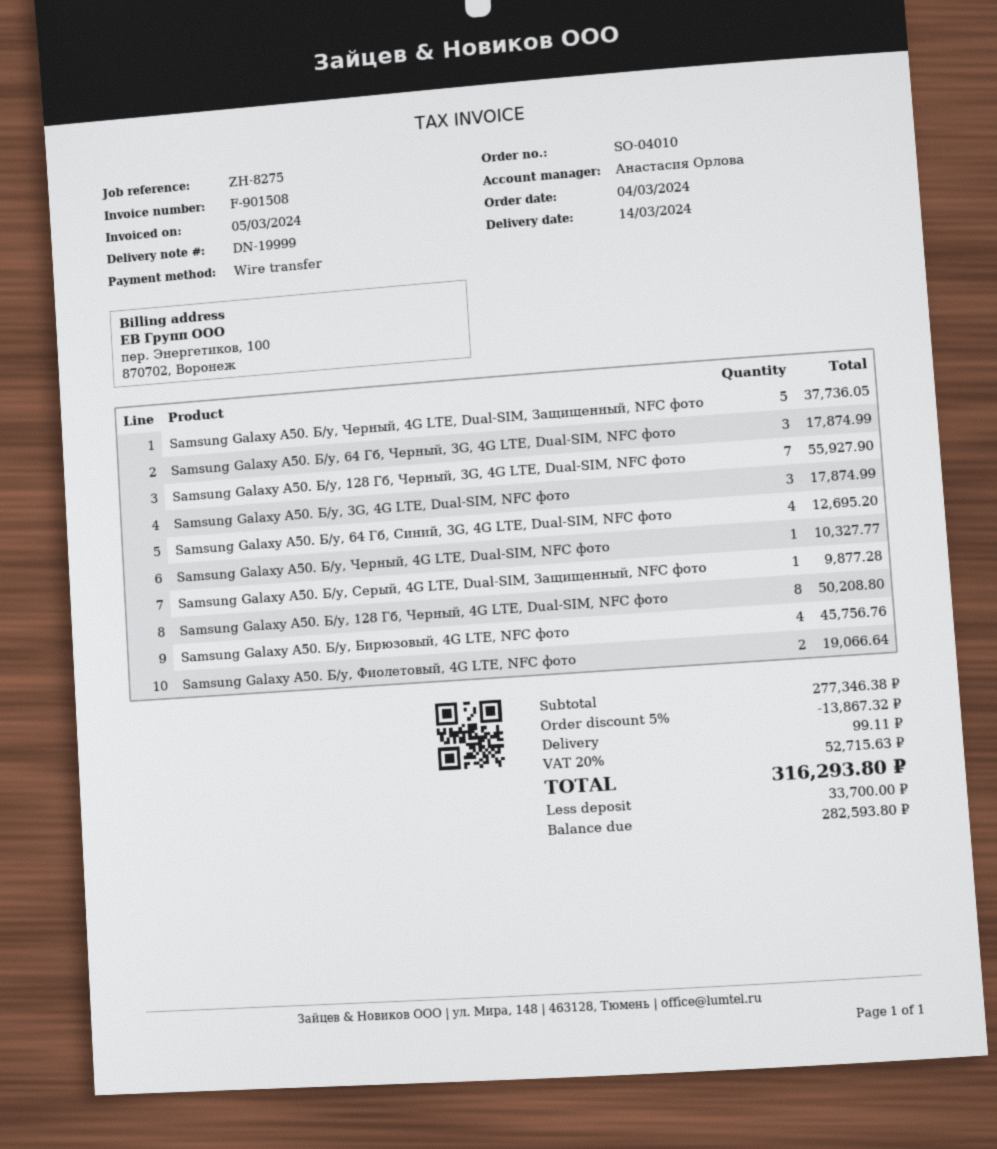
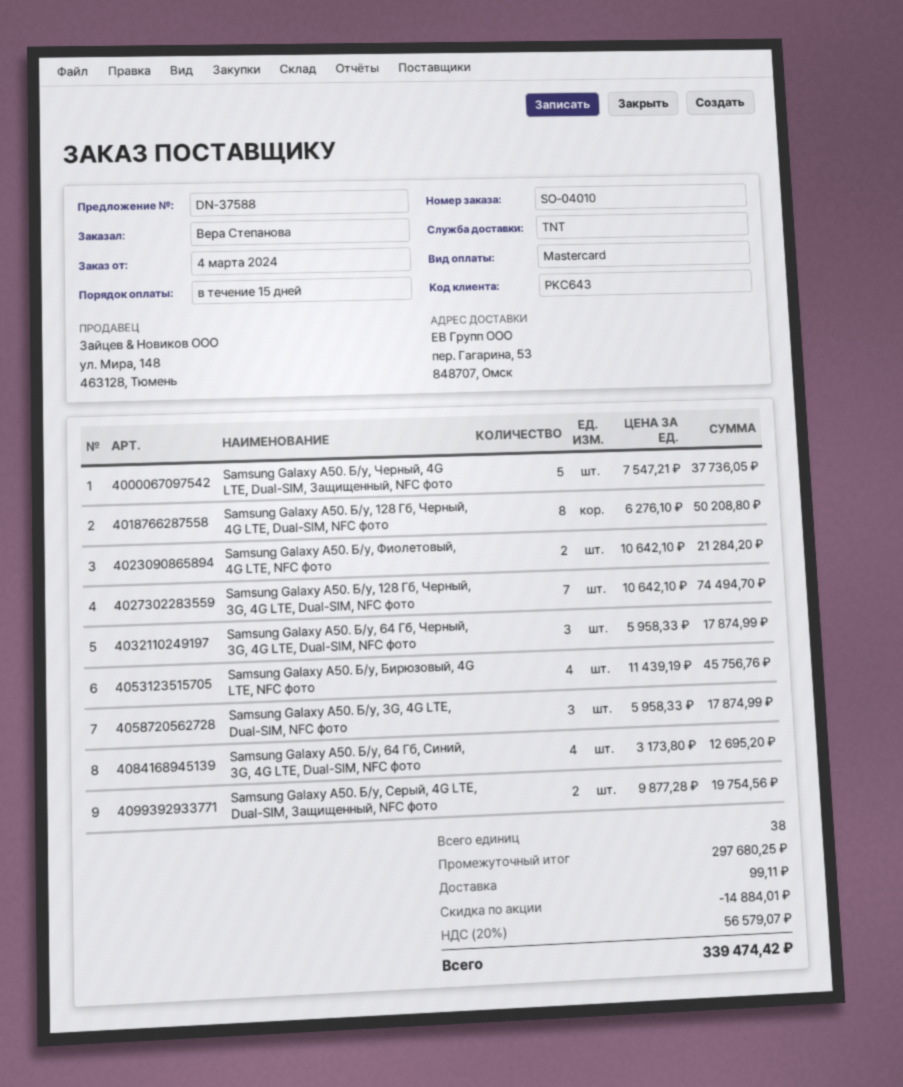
payment method: bank transfer -> Mastercard
Samsung Galaxy A50. Б/у, 128 Гб, Черный, 3G, 4G LTE, Dual-SIM, NFC фото: 7 for 55927.90 -> 7 for 74494.70
Samsung Galaxy A50. Б/у, Черный, 4G LTE, Dual-SIM, NFC фото: 1 for 10327.77 -> none
Samsung Galaxy A50. Б/у, Серый, 4G LTE, Dual-SIM, Защищенный, NFC фото: 1 for 9877.28 -> 2 for 19754.56
Samsung Galaxy A50. Б/у, Фиолетовый, 4G LTE, NFC фото: 2 for 19066.64 -> 2 for 21284.20
subtotal: 277346.38 -> 297680.25
discount: 13867.32 -> 14884.01
tax: 20% = 52715.63 -> 20% = 56579.07
total: 316293.80 -> 339474.42

